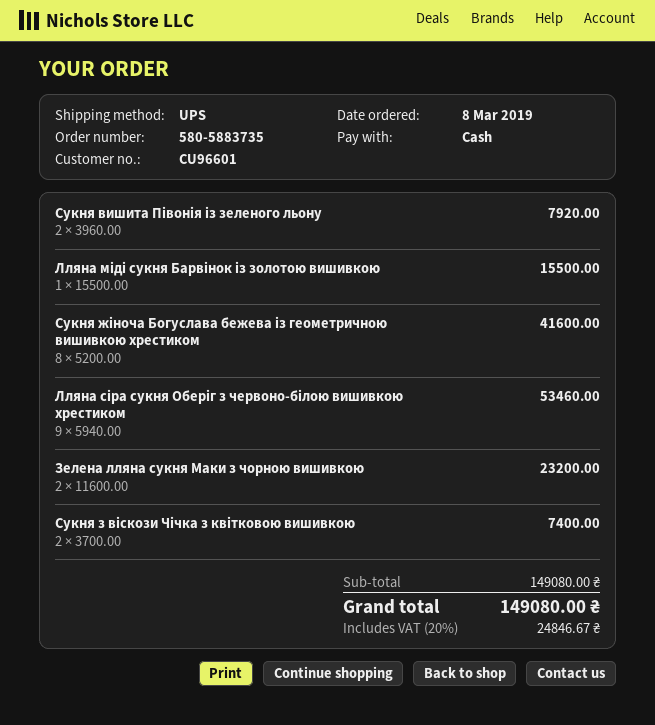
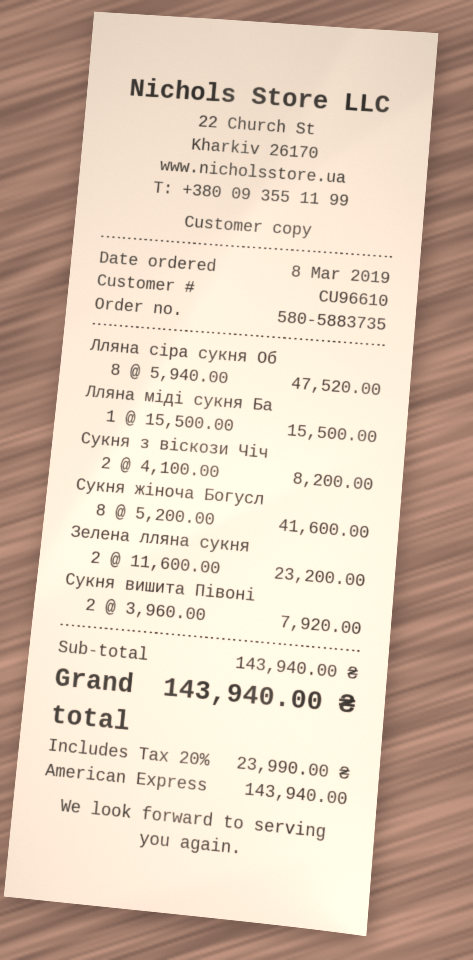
customer number: CU96601 -> CU96610
payment method: cash -> American Express
Лляна сіра сукня Оберіг з червоно-білою вишивкою хрестиком: 9 x 5940.00 = 53460.00 -> 8 x 5940.00 = 47520.00
Сукня з віскози Чічка з квітковою вишивкою: 2 x 3700.00 = 7400.00 -> 2 x 4100.00 = 8200.00
subtotal: 149080.00 -> 143940.00
tax: 20% = 24846.67 -> 20% = 23990.00
total: 149080.00 -> 143940.00

